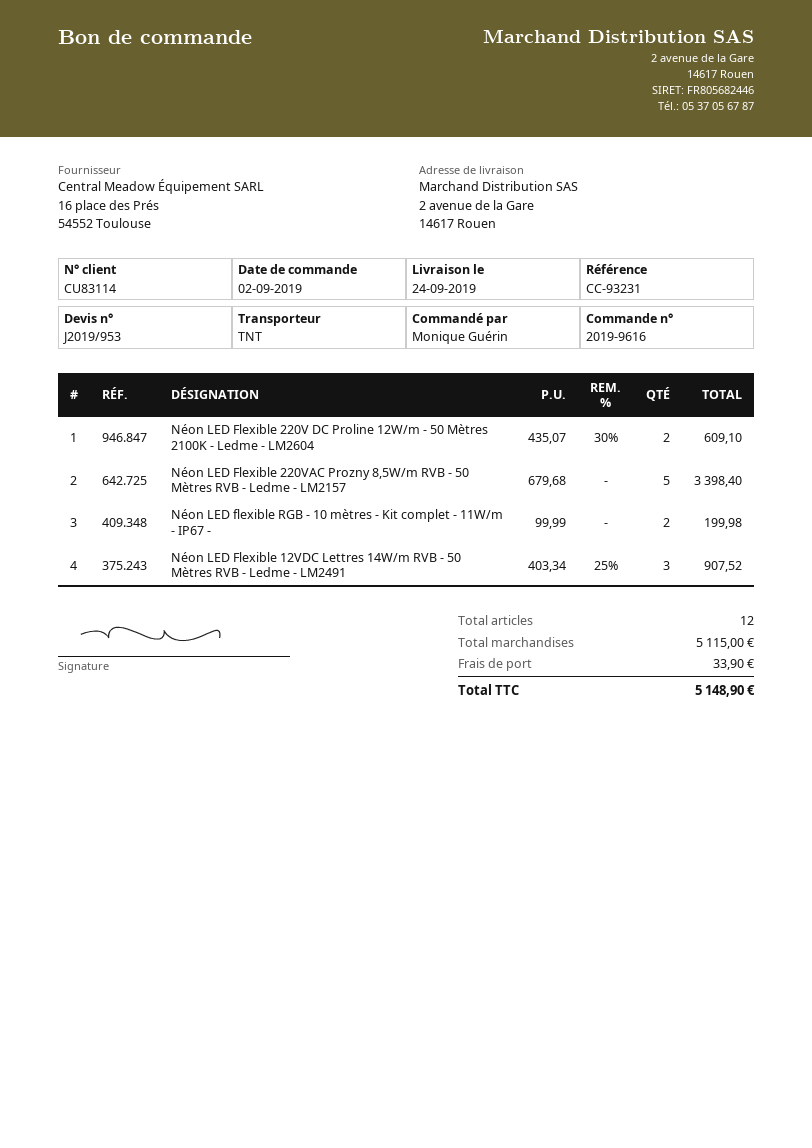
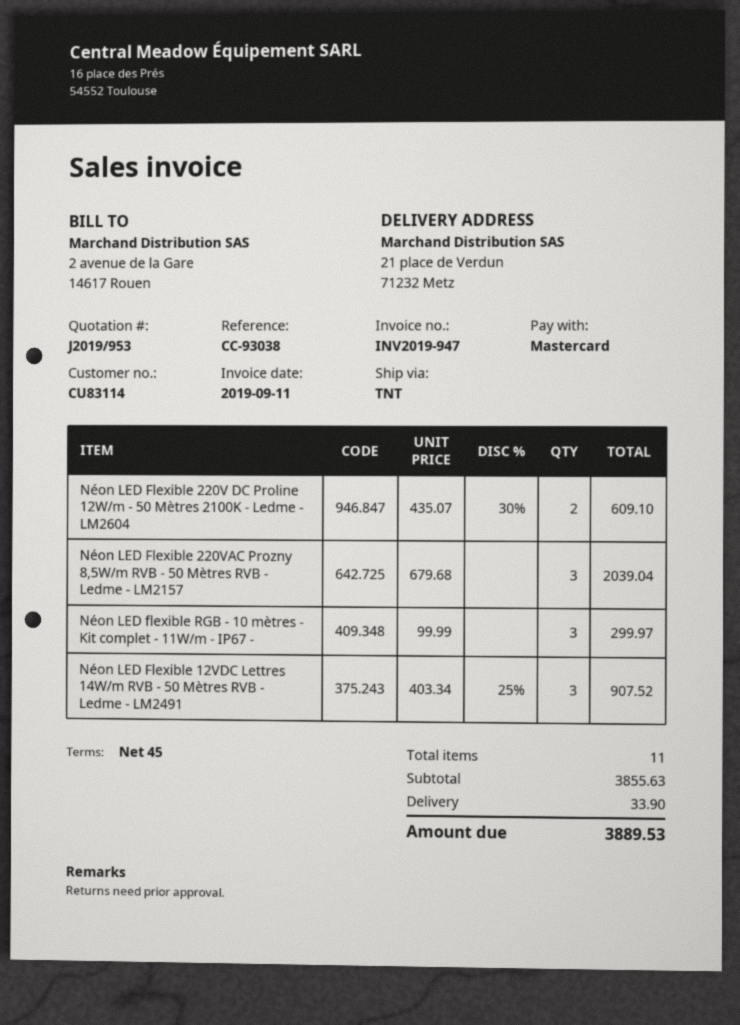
reference: CC-93231 -> CC-93038
ship to: 2 avenue de la Gare, 14617 Rouen -> 21 place de Verdun, 71232 Metz
Néon LED Flexible 220VAC Prozny 8,5W/m RVB - 50 Mètres RVB - Ledme - LM2157: 5 x 679.68 = 3398.40 -> 3 x 679.68 = 2039.04
Néon LED flexible RGB - 10 mètres - Kit complet - 11W/m - IP67 -: 2 x 99.99 = 199.98 -> 3 x 99.99 = 299.97
total quantity: 12 -> 11
subtotal: 5115.00 -> 3855.63
total: 5148.90 -> 3889.53

